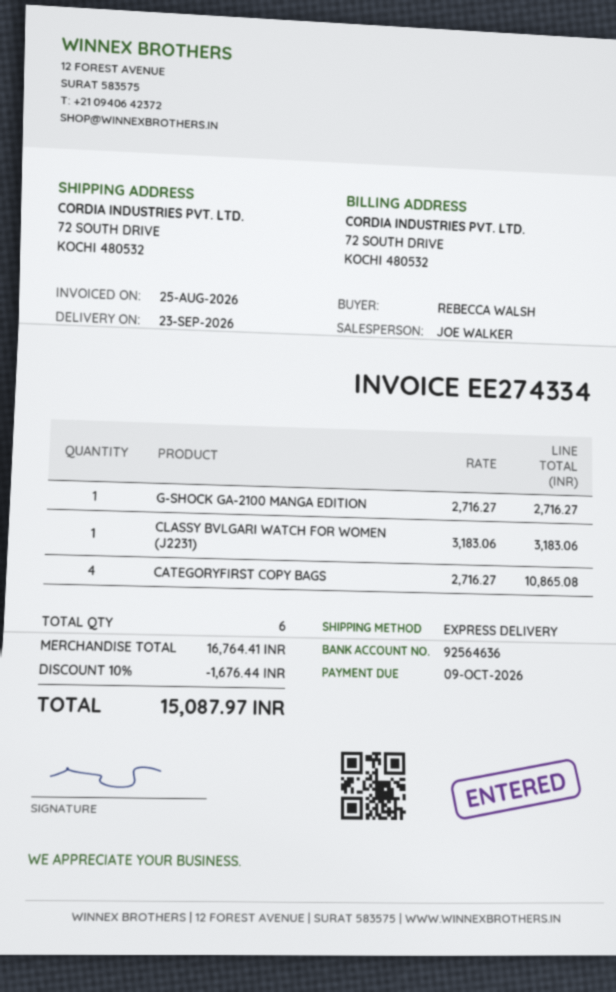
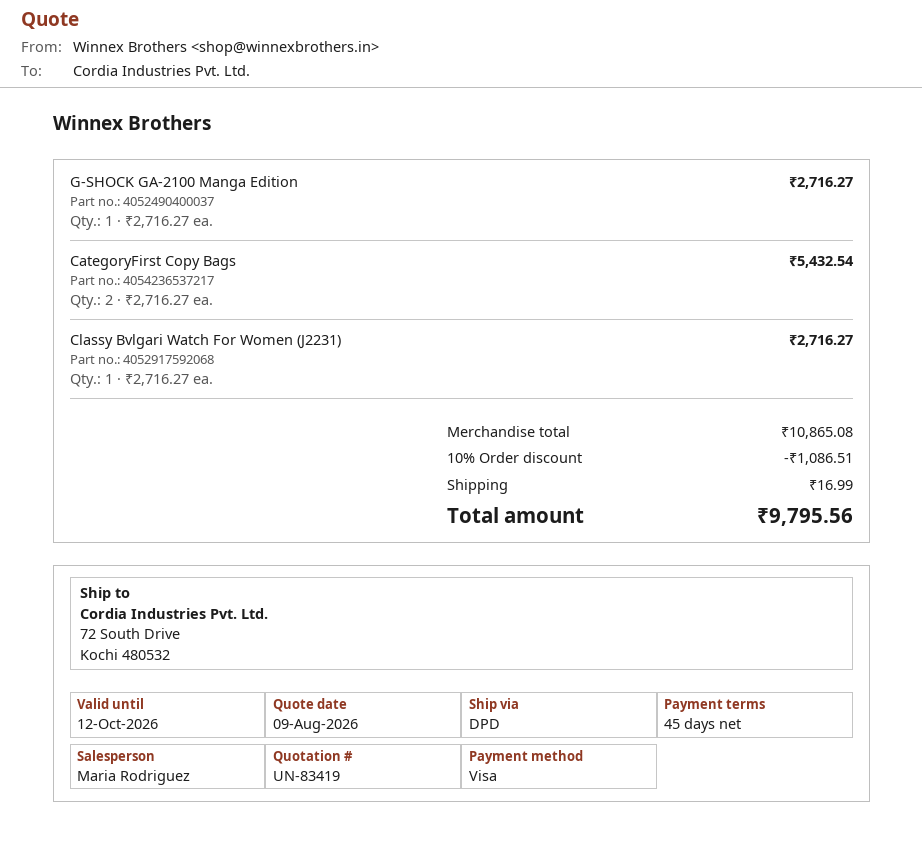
sales rep: JOE WALKER -> Maria Rodriguez
shipping method: express -> DPD
CLASSY BVLGARI WATCH FOR WOMEN (J2231): 1 x 3183.06 = 3183.06 -> 1 x 2716.27 = 2716.27
CATEGORYFIRST COPY BAGS: 4 x 2716.27 = 10865.08 -> 2 x 2716.27 = 5432.54
subtotal: 16764.41 -> 10865.08
discount: 10% = 1676.44 -> 10% = 1086.51
shipping: none -> 16.99
total: 15087.97 -> 9795.56

